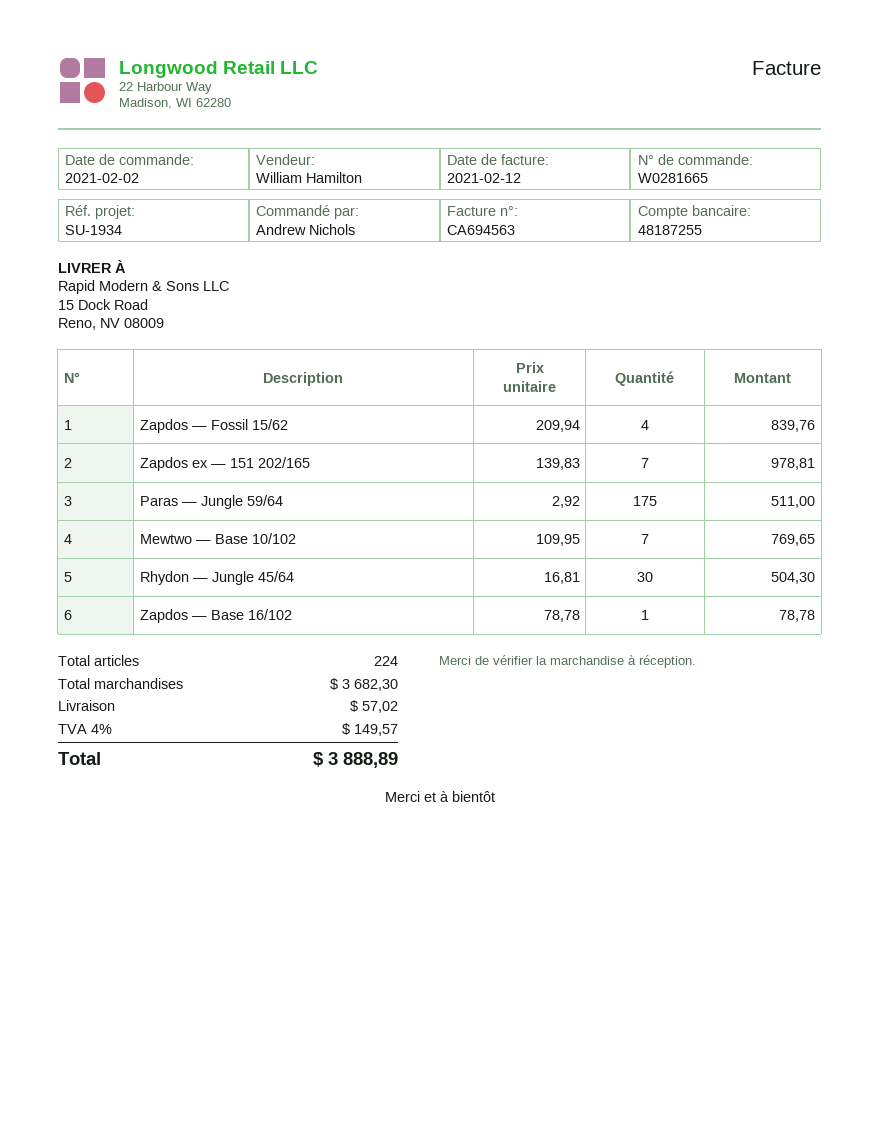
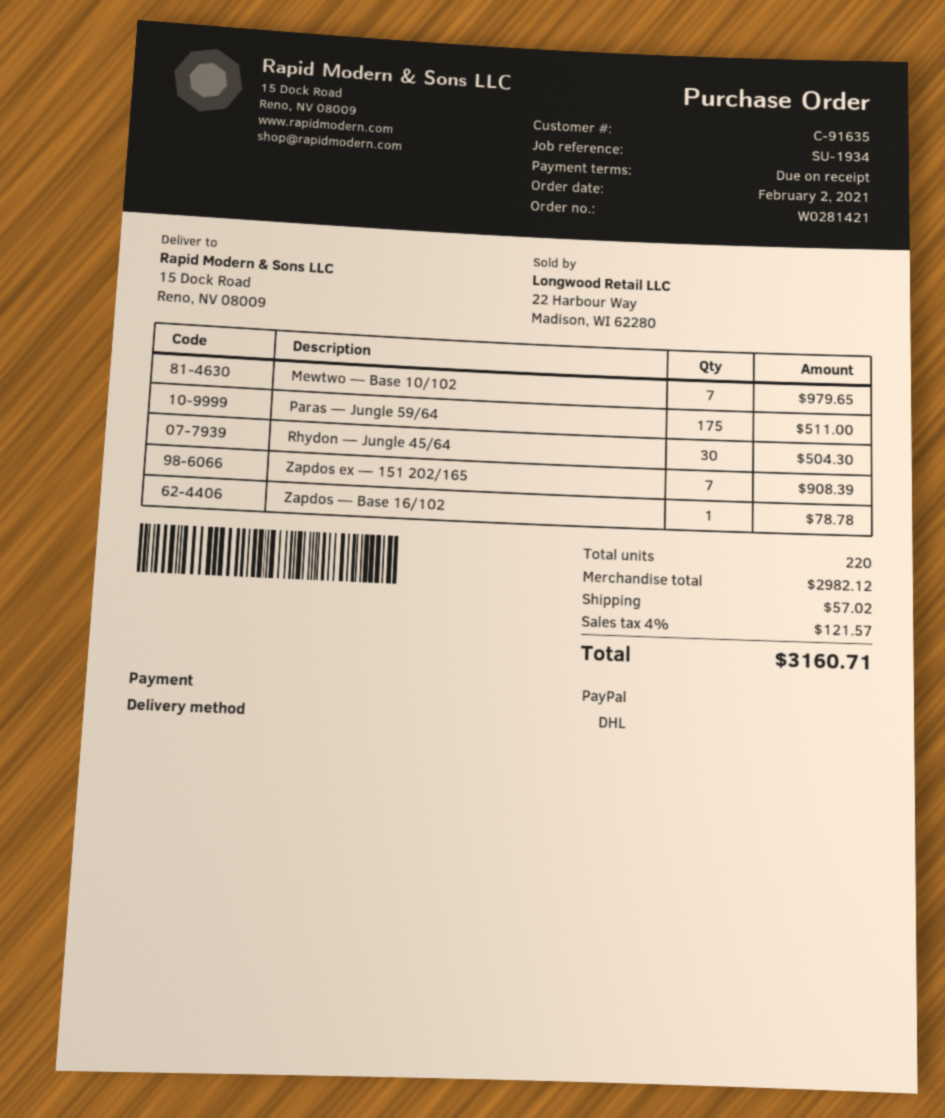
order number: W0281665 -> W0281421
Zapdos — Fossil 15/62: 4 for 839.76 -> none
Zapdos ex — 151 202/165: 7 for 978.81 -> 7 for 908.39
Mewtwo — Base 10/102: 7 for 769.65 -> 7 for 979.65
total quantity: 224 -> 220
subtotal: 3682.30 -> 2982.12
tax: 4% = 149.57 -> 4% = 121.57
total: 3888.89 -> 3160.71

